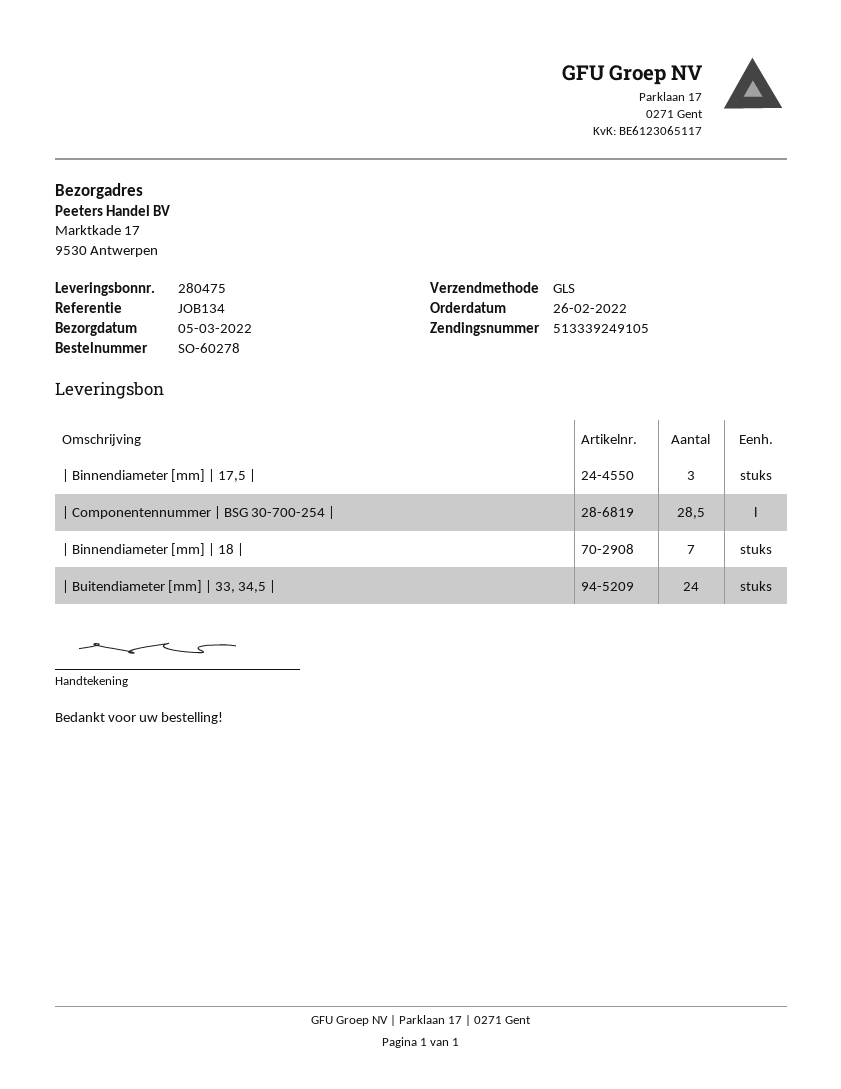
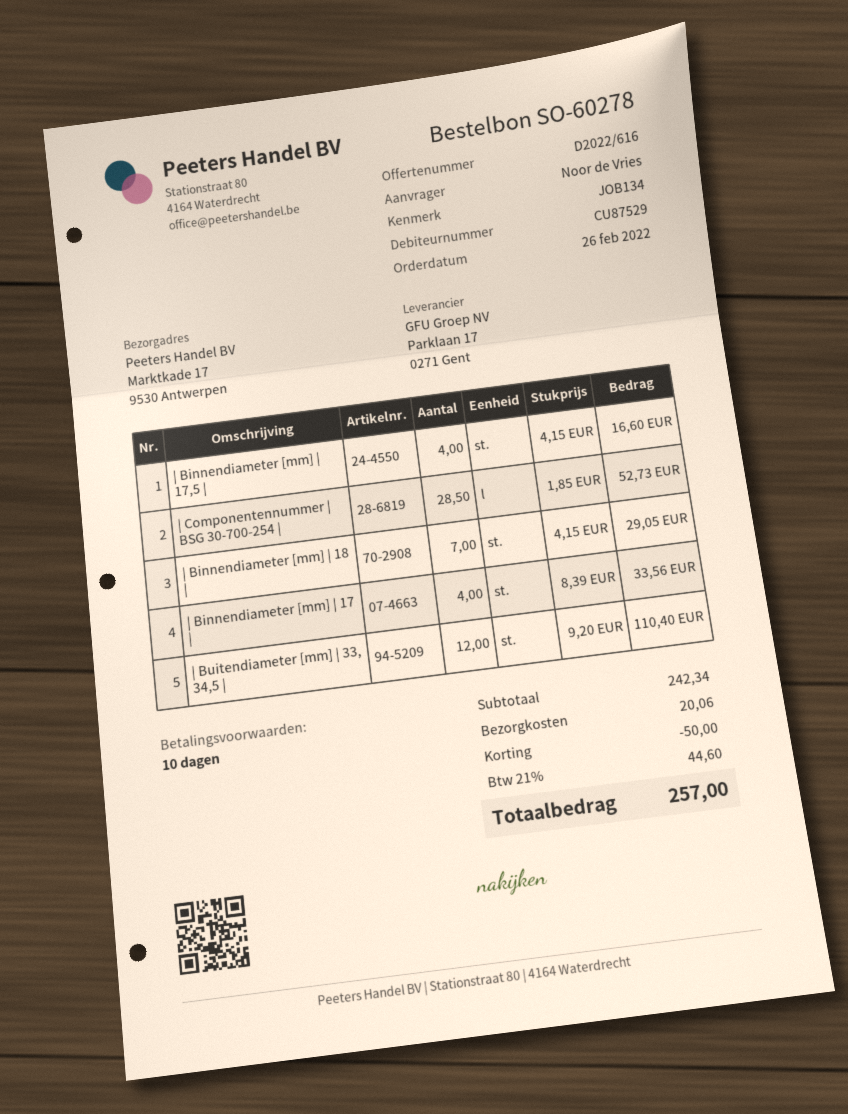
| Binnendiameter [mm] | 17,5 |: 3 -> 4
| Buitendiameter [mm] | 33, 34,5 |: 24 -> 12
| Binnendiameter [mm] | 17 |: none -> 4

